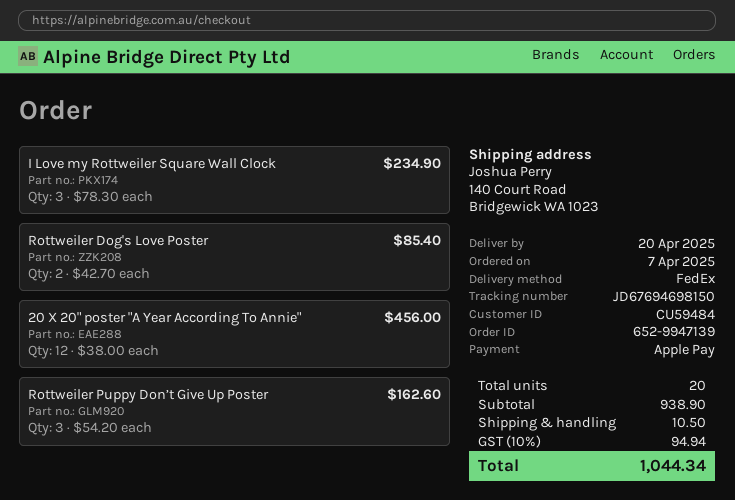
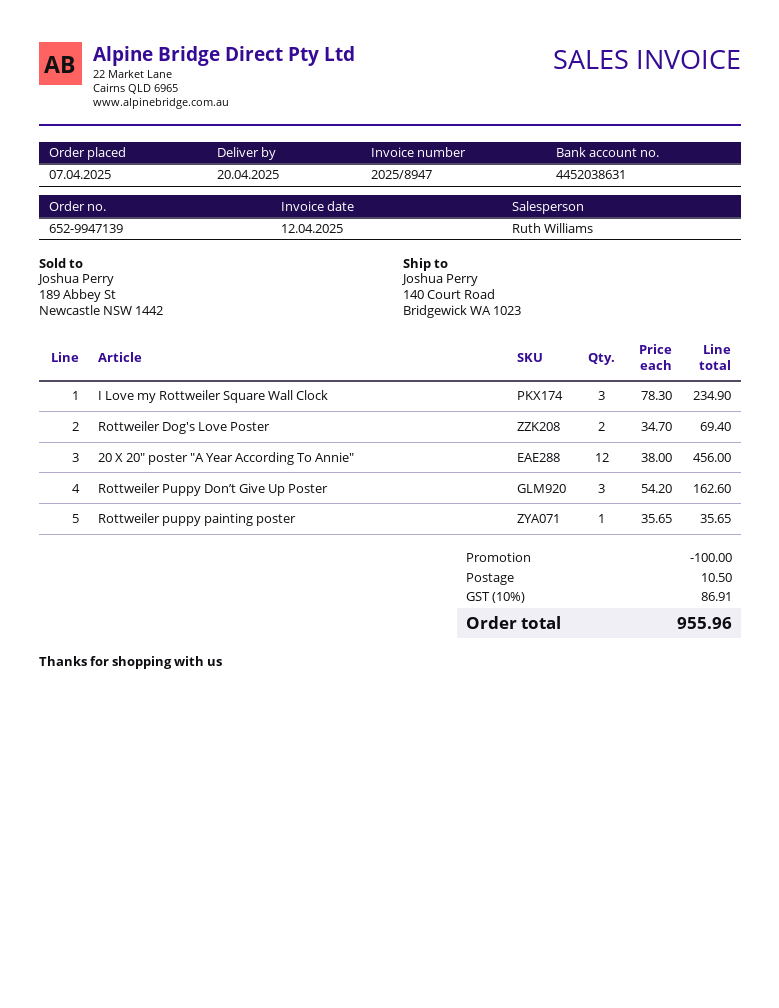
Rottweiler Dog's Love Poster: 2 x 42.70 = 85.40 -> 2 x 34.70 = 69.40
Rottweiler puppy painting poster: none -> 1 x 35.65 = 35.65
discount: none -> 100.00
tax: 10% = 94.94 -> 10% = 86.91
total: 1044.34 -> 955.96

